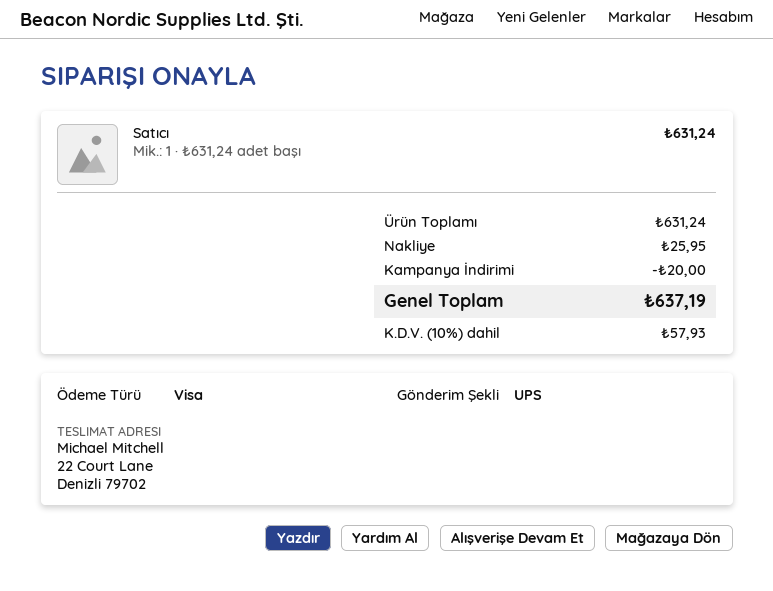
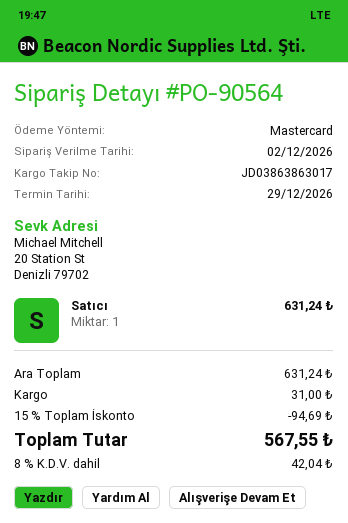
payment method: Visa -> Mastercard
ship to: 22 Court Lane, Denizli 79702 -> 20 Station St, Denizli 79702
discount: 20.00 -> 94.69
shipping: 25.95 -> 31.00
tax: 10% = 57.93 -> 8% = 42.04
total: 637.19 -> 567.55

